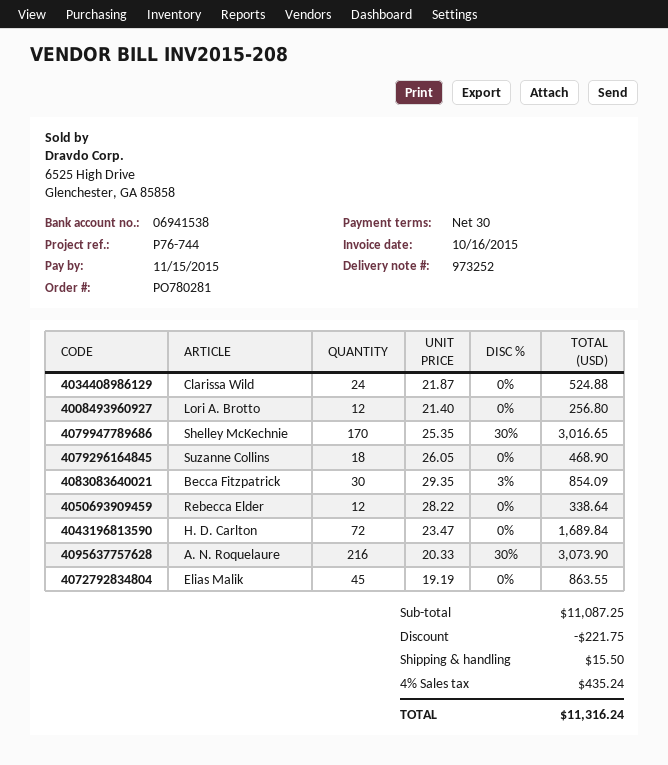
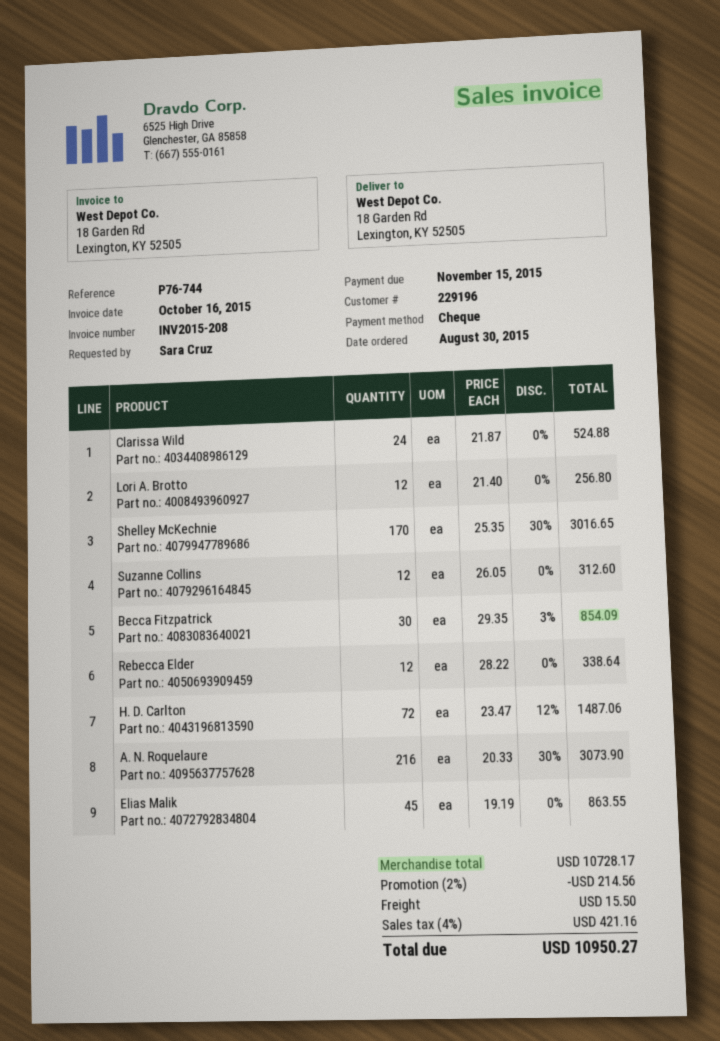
Suzanne Collins: 18 x 26.05 = 468.90 -> 12 x 26.05 = 312.60
H. D. Carlton: 72 x 23.47 = 1689.84 -> 72 x 23.47 - 12% = 1487.06
subtotal: 11087.25 -> 10728.17
discount: 221.75 -> 214.56
tax: 4% = 435.24 -> 4% = 421.16
total: 11316.24 -> 10950.27

